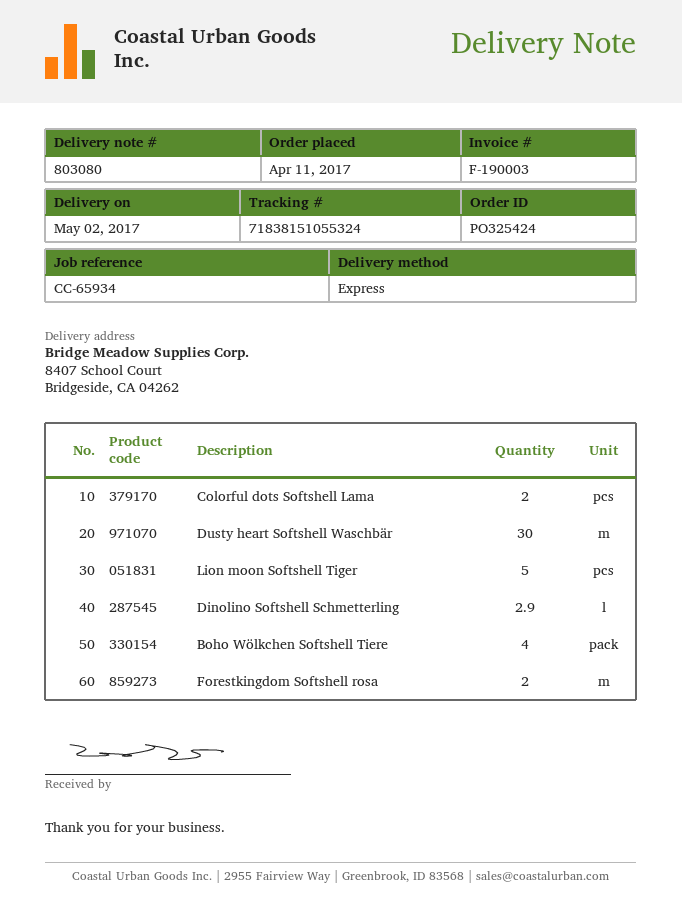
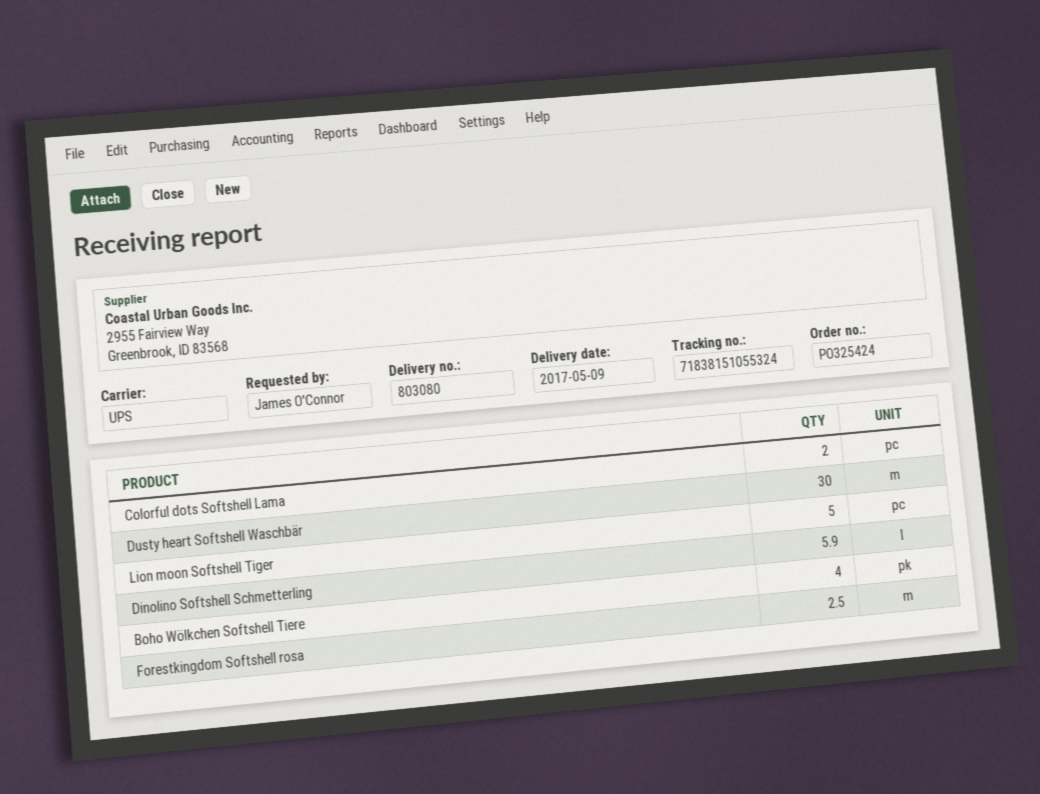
delivery date: 2017-05-02 -> 2017-05-09
shipping method: express -> UPS
Dinolino Softshell Schmetterling: 2.9 -> 5.9
Forestkingdom Softshell rosa: 2 -> 2.5

